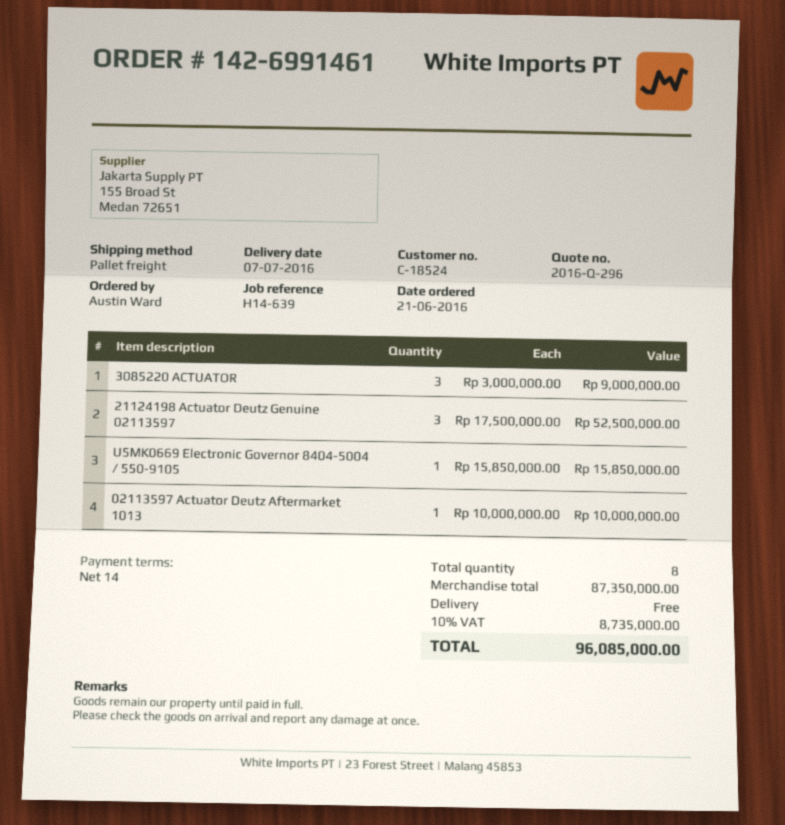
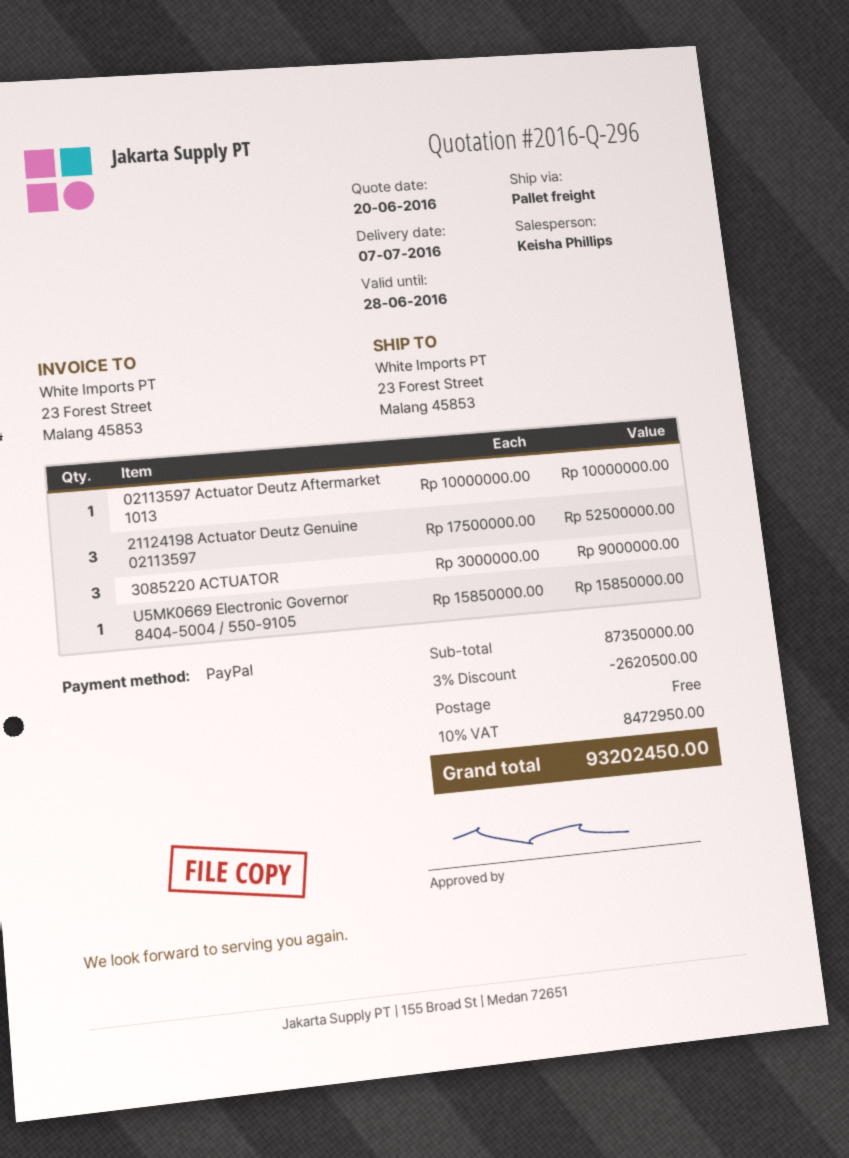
discount: none -> 3% = 2620500.00
tax: 10% = 8735000.00 -> 10% = 8472950.00
total: 96085000.00 -> 93202450.00

